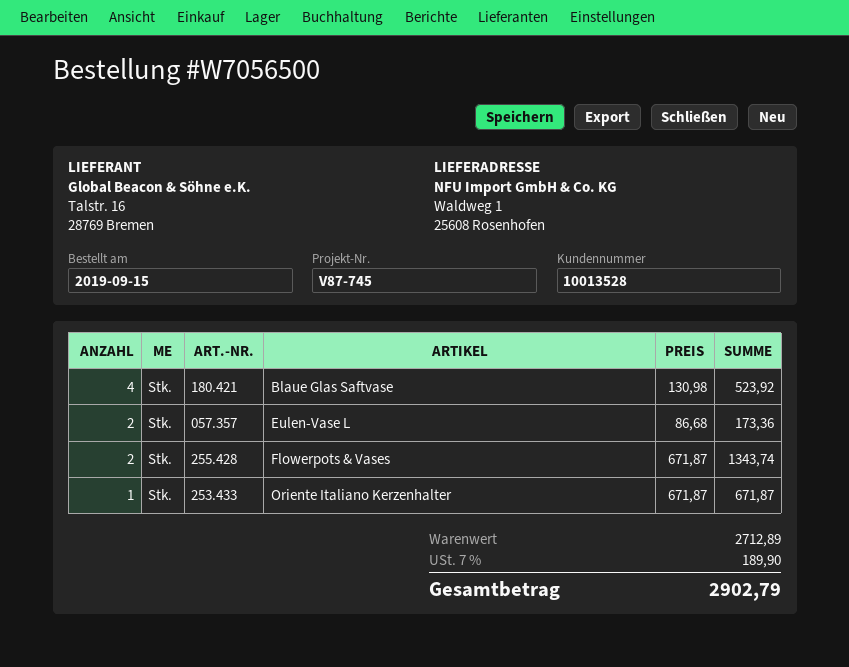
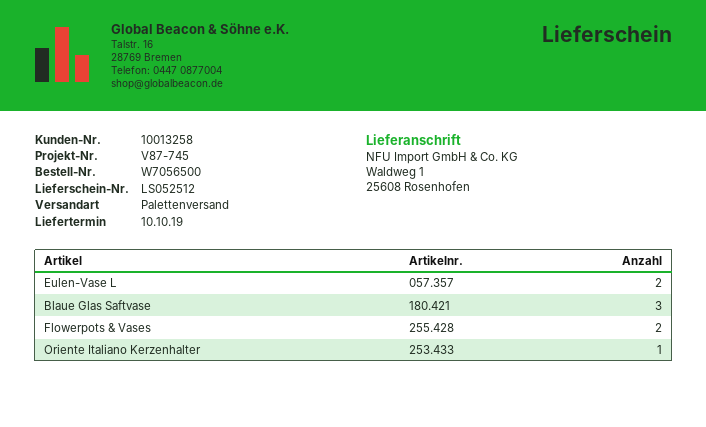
customer number: 10013528 -> 10013258
Blaue Glas Saftvase: 4 -> 3

